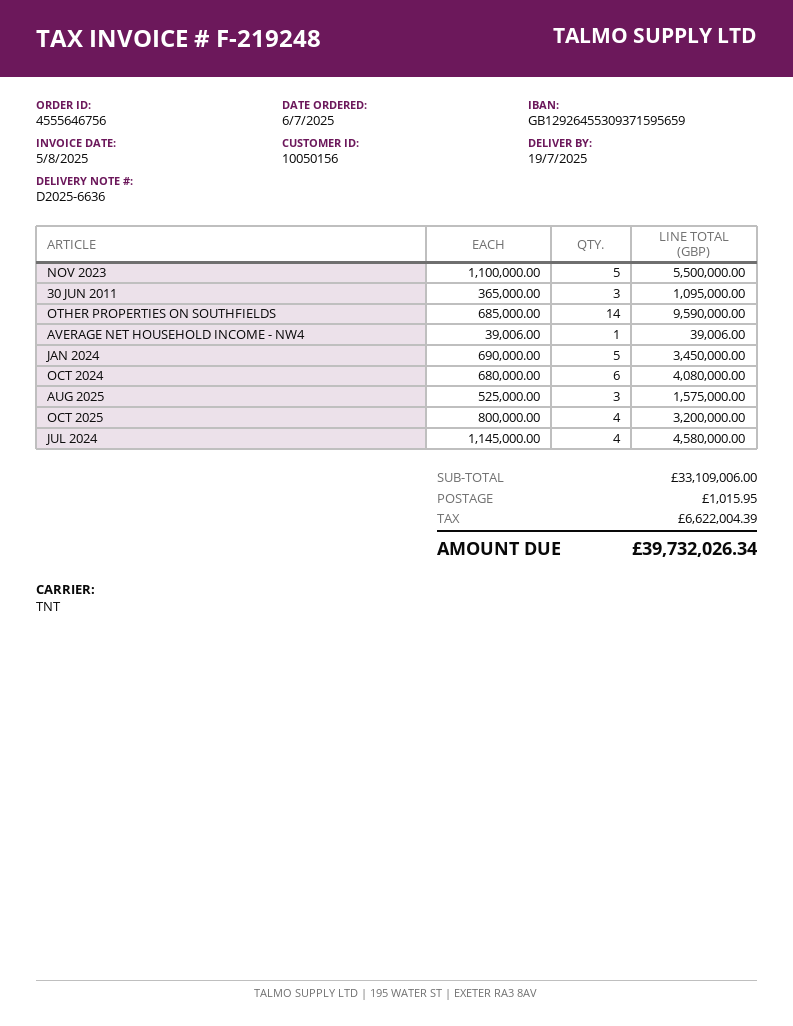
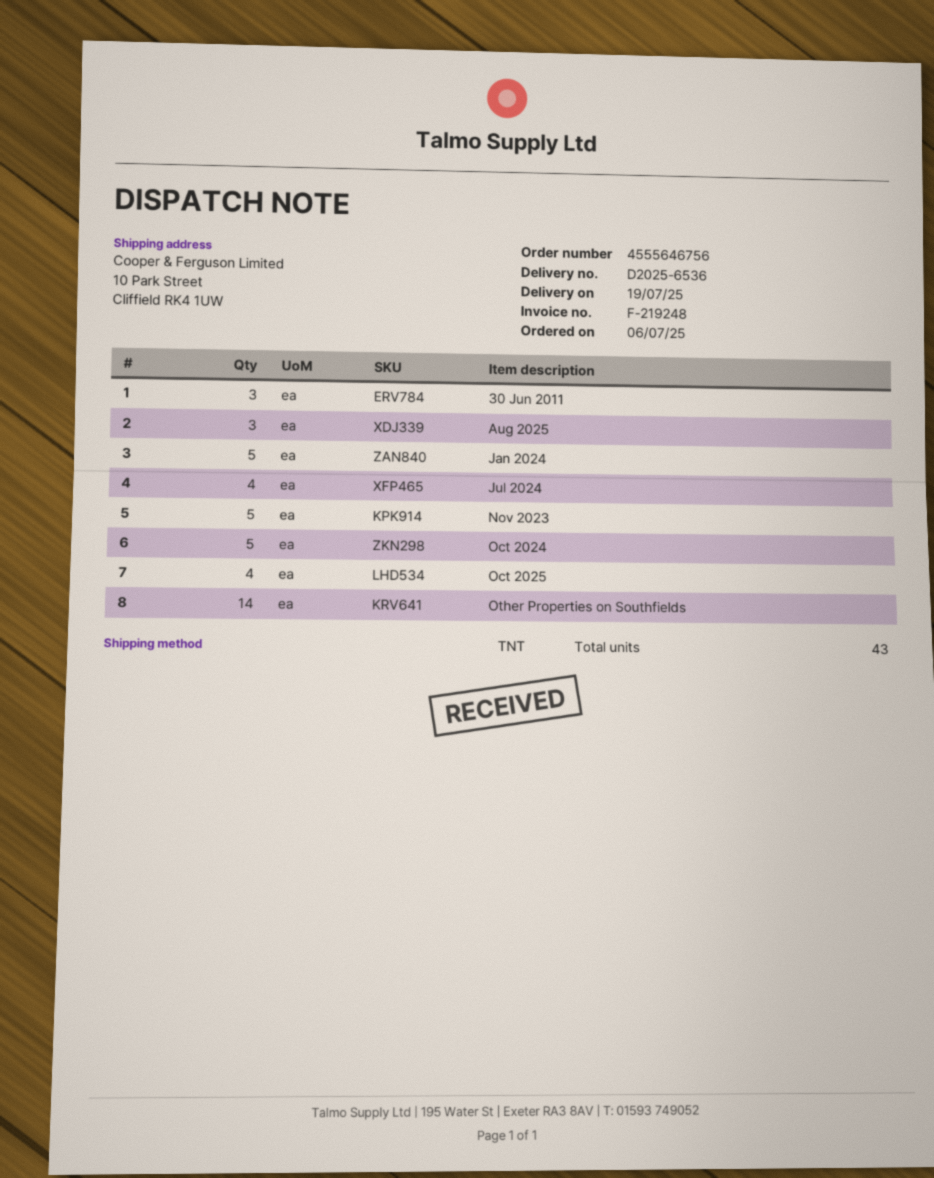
delivery note number: D2025-6636 -> D2025-6536
AVERAGE NET HOUSEHOLD INCOME - NW4: 1 -> none
OCT 2024: 6 -> 5

